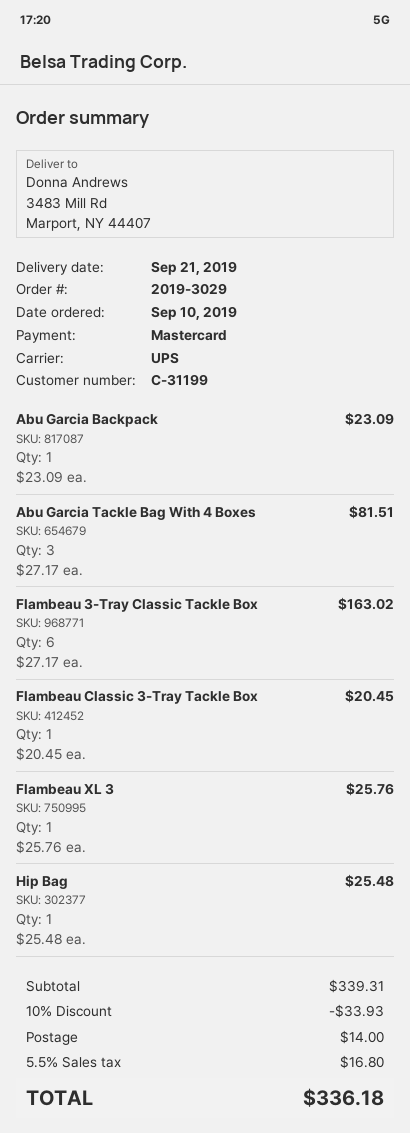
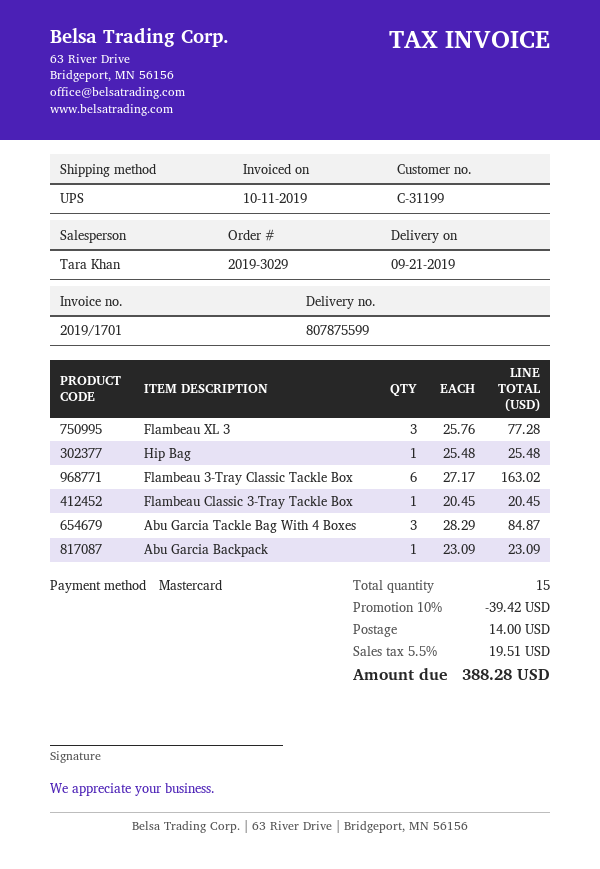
Abu Garcia Tackle Bag With 4 Boxes: 3 x 27.17 = 81.51 -> 3 x 28.29 = 84.87
Flambeau XL 3: 1 x 25.76 = 25.76 -> 3 x 25.76 = 77.28
discount: 10% = 33.93 -> 10% = 39.42
tax: 5.5% = 16.80 -> 5.5% = 19.51
total: 336.18 -> 388.28

